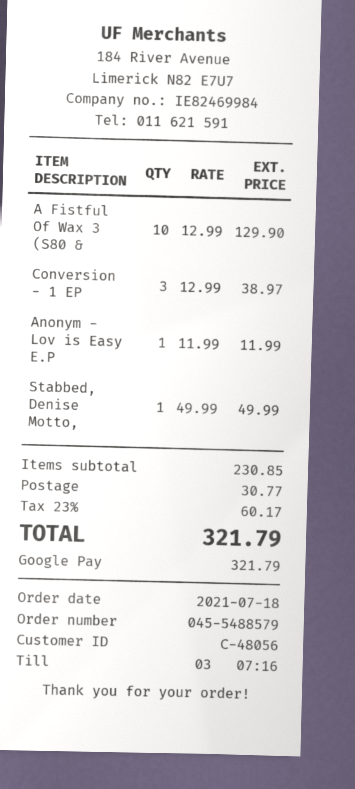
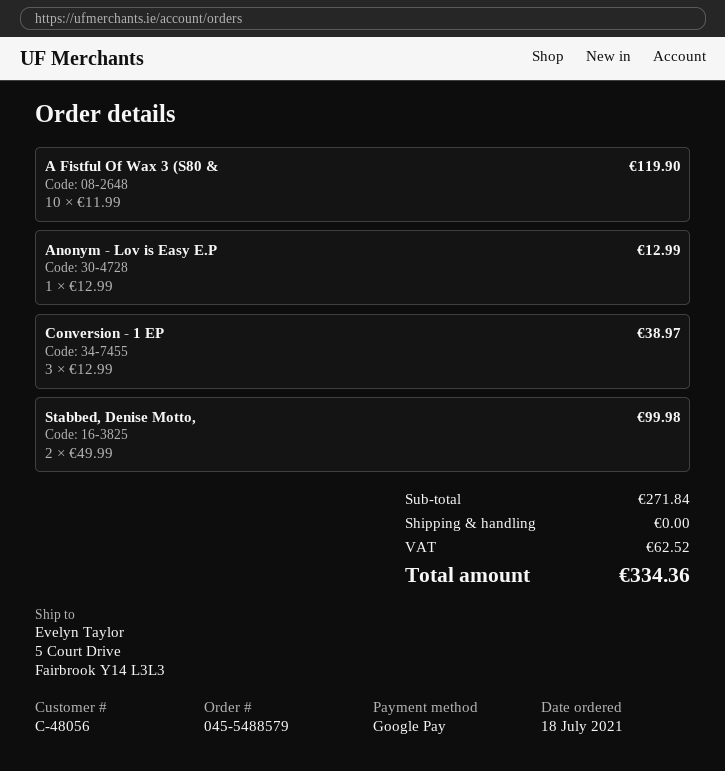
A Fistful Of Wax 3 (S80 &: 10 x 12.99 = 129.90 -> 10 x 11.99 = 119.90
Anonym - Lov is Easy E.P: 1 x 11.99 = 11.99 -> 1 x 12.99 = 12.99
Stabbed, Denise Motto,: 1 x 49.99 = 49.99 -> 2 x 49.99 = 99.98
subtotal: 230.85 -> 271.84
shipping: 30.77 -> 0.00
tax: 60.17 -> 62.52
total: 321.79 -> 334.36

